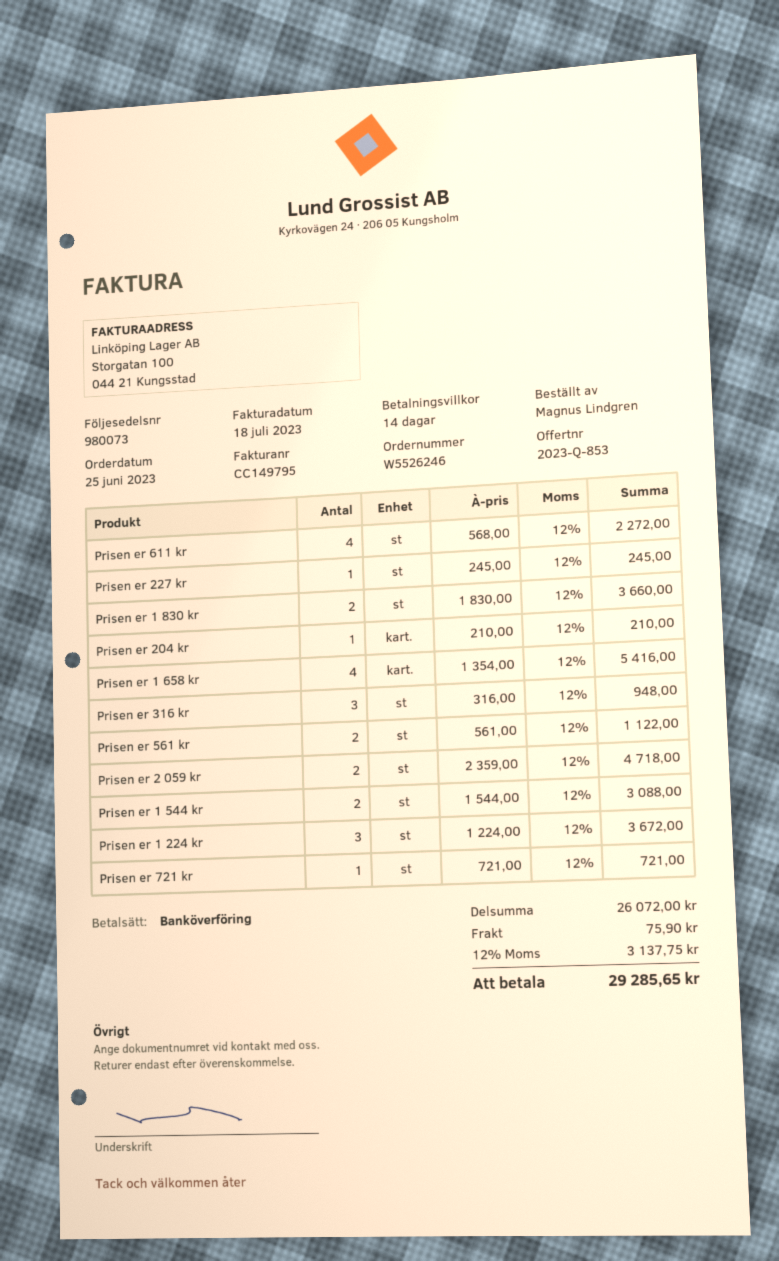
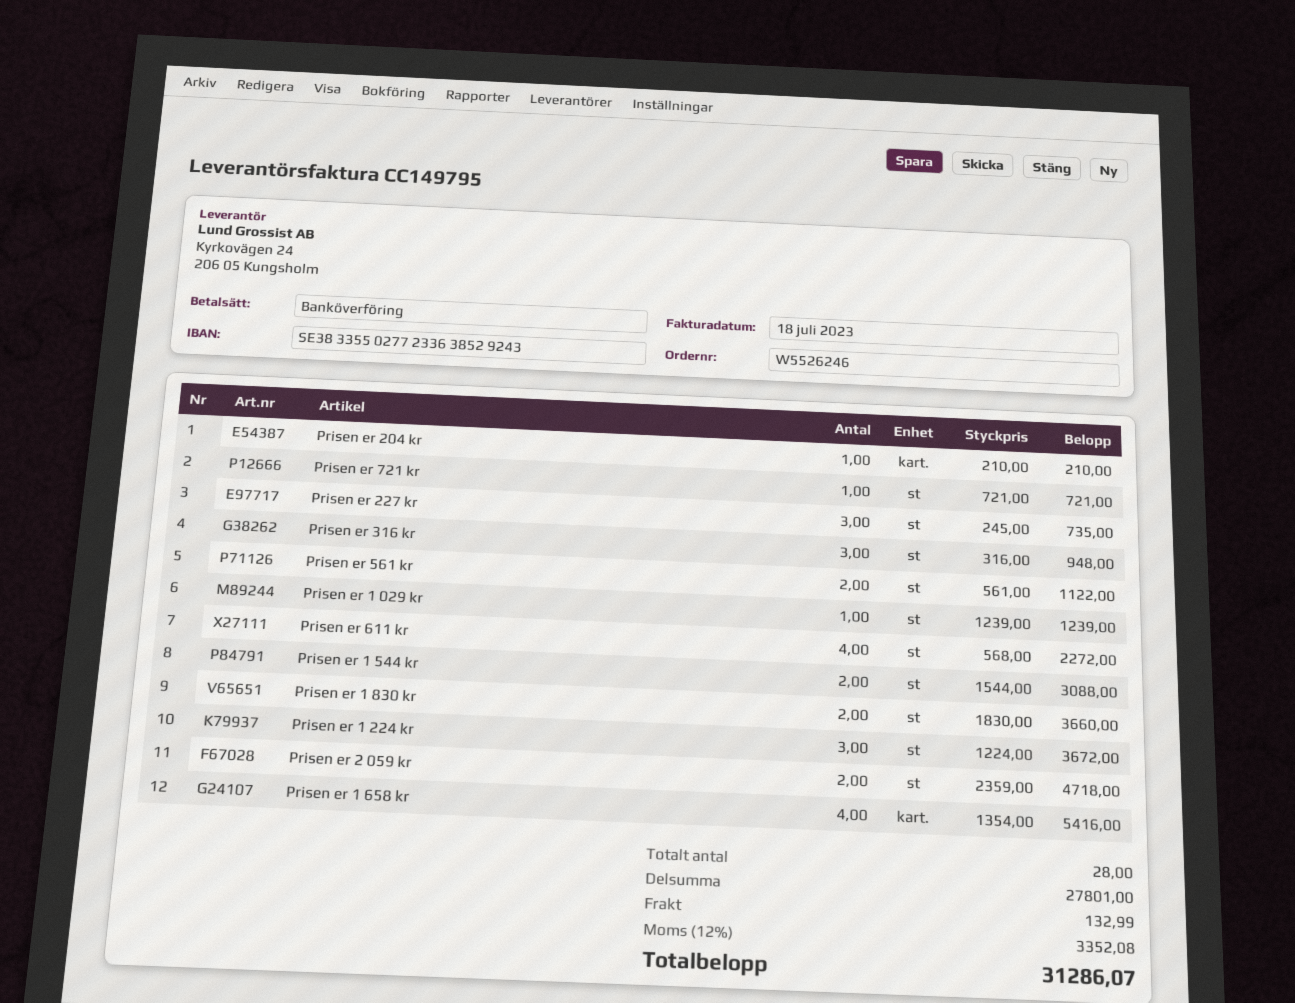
Prisen er 227 kr: 1 x 245.00 = 245.00 -> 3 x 245.00 = 735.00
Prisen er 1 029 kr: none -> 1 x 1239.00 = 1239.00
subtotal: 26072.00 -> 27801.00
shipping: 75.90 -> 132.99
tax: 12% = 3137.75 -> 12% = 3352.08
total: 29285.65 -> 31286.07

